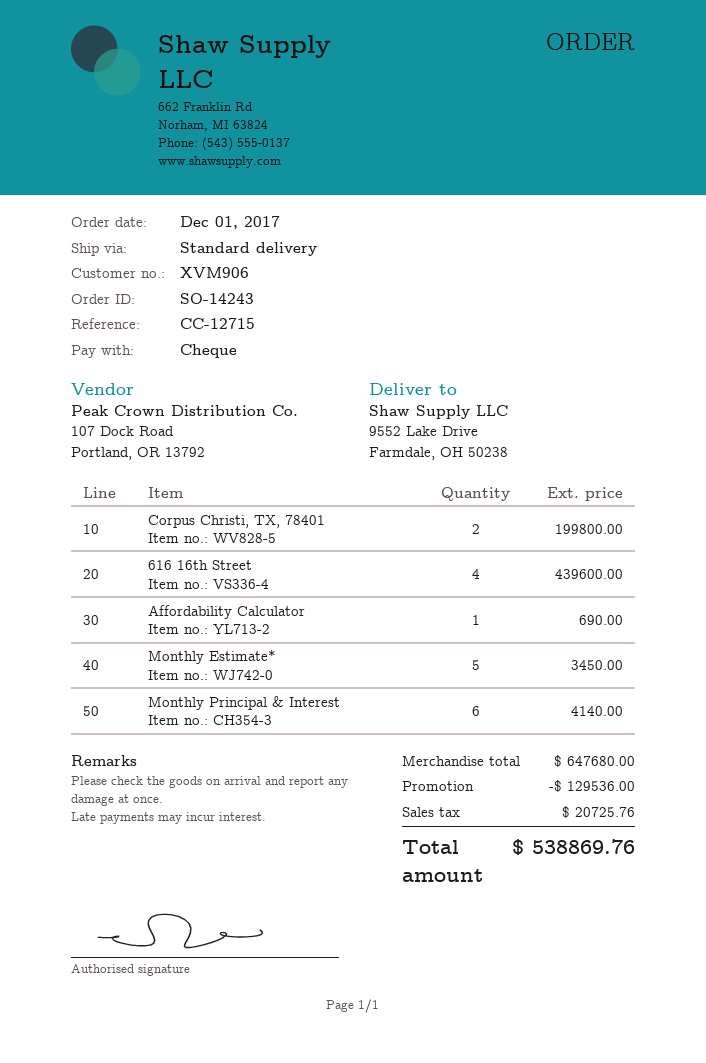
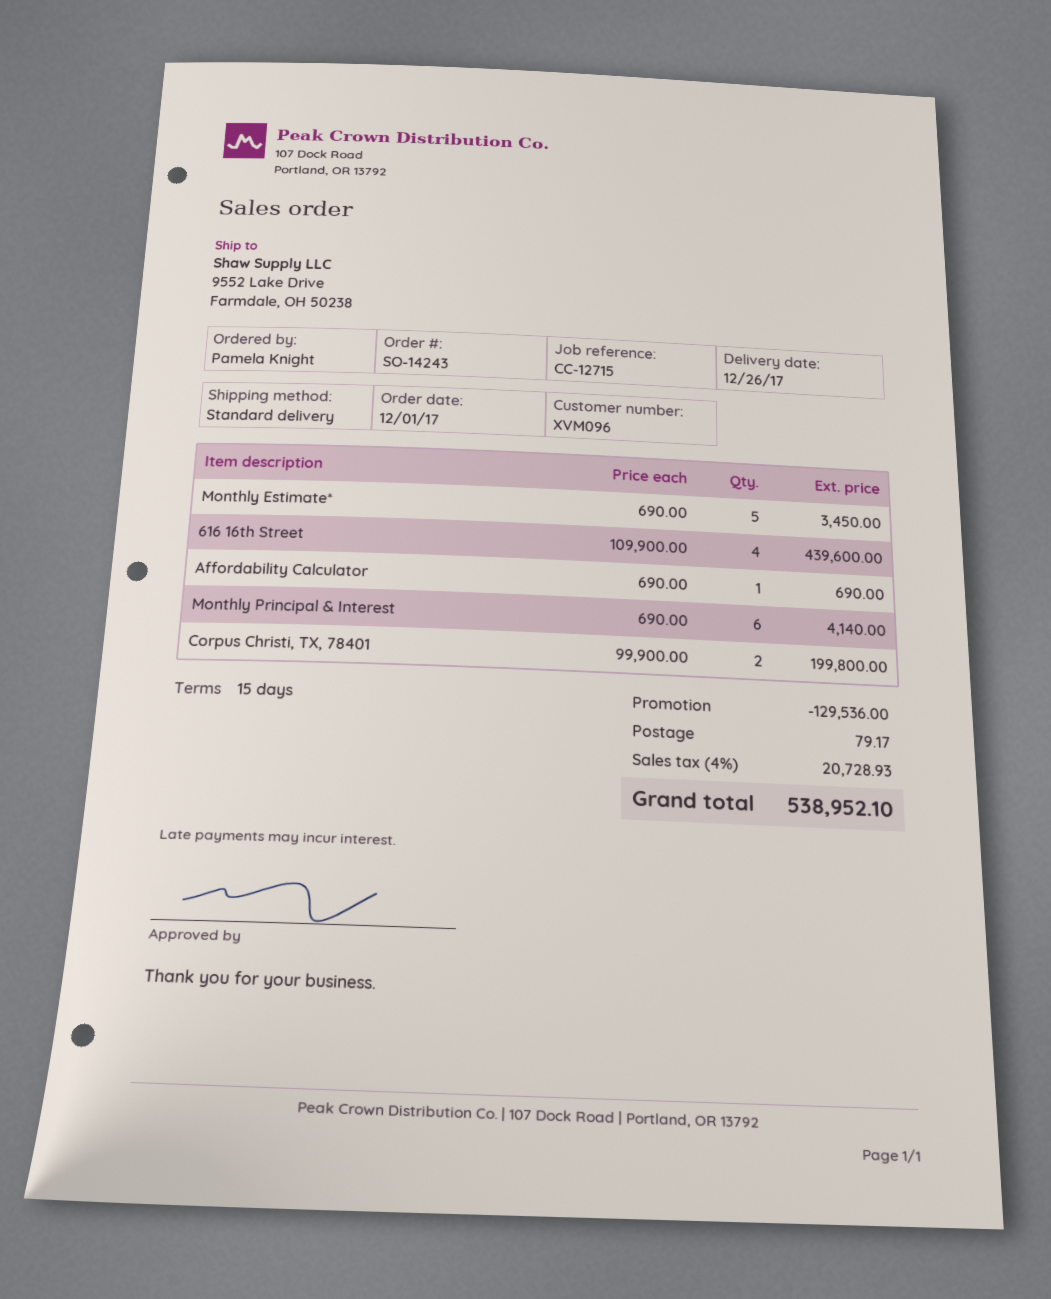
customer number: XVM906 -> XVM096
shipping: none -> 79.17
tax: 20725.76 -> 20728.93
total: 538869.76 -> 538952.10

